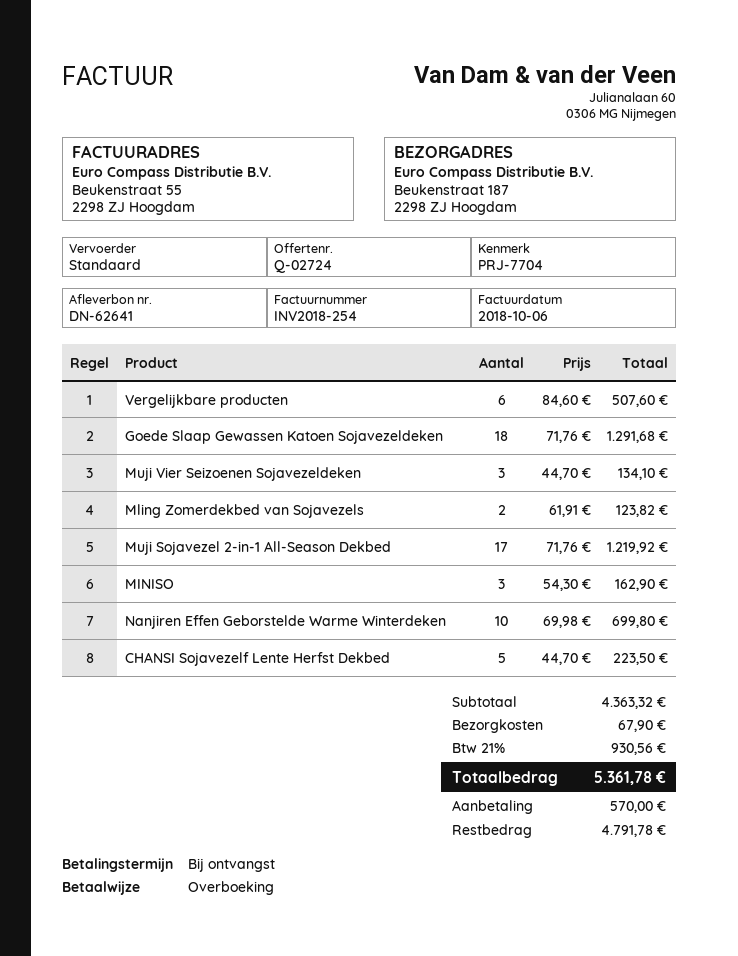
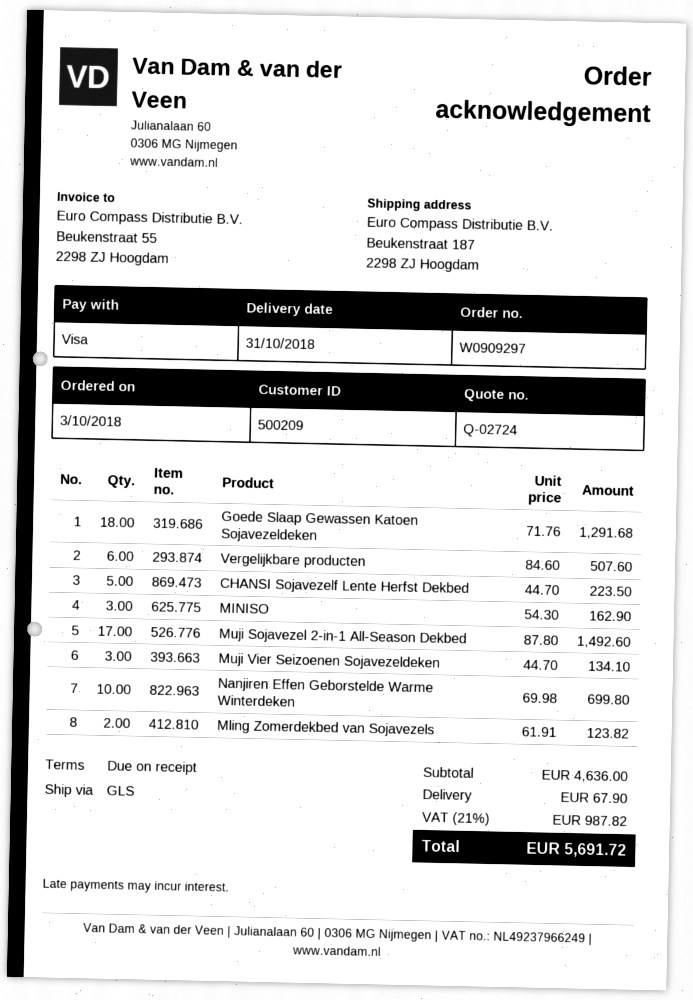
payment method: bank transfer -> Visa
shipping method: standard -> GLS
Muji Sojavezel 2-in-1 All-Season Dekbed: 17 x 71.76 = 1219.92 -> 17 x 87.80 = 1492.60
subtotal: 4363.32 -> 4636.00
tax: 21% = 930.56 -> 21% = 987.82
total: 5361.78 -> 5691.72

